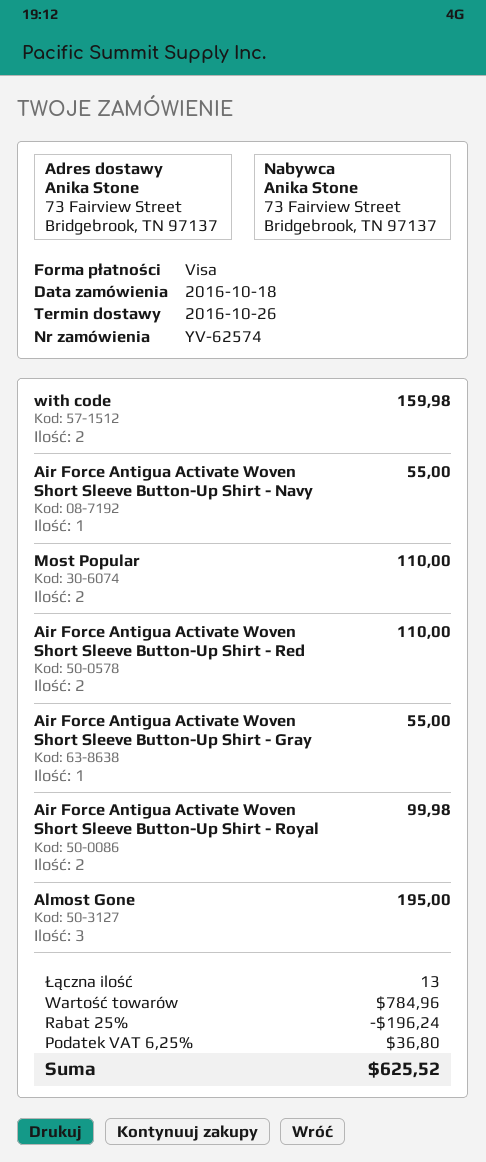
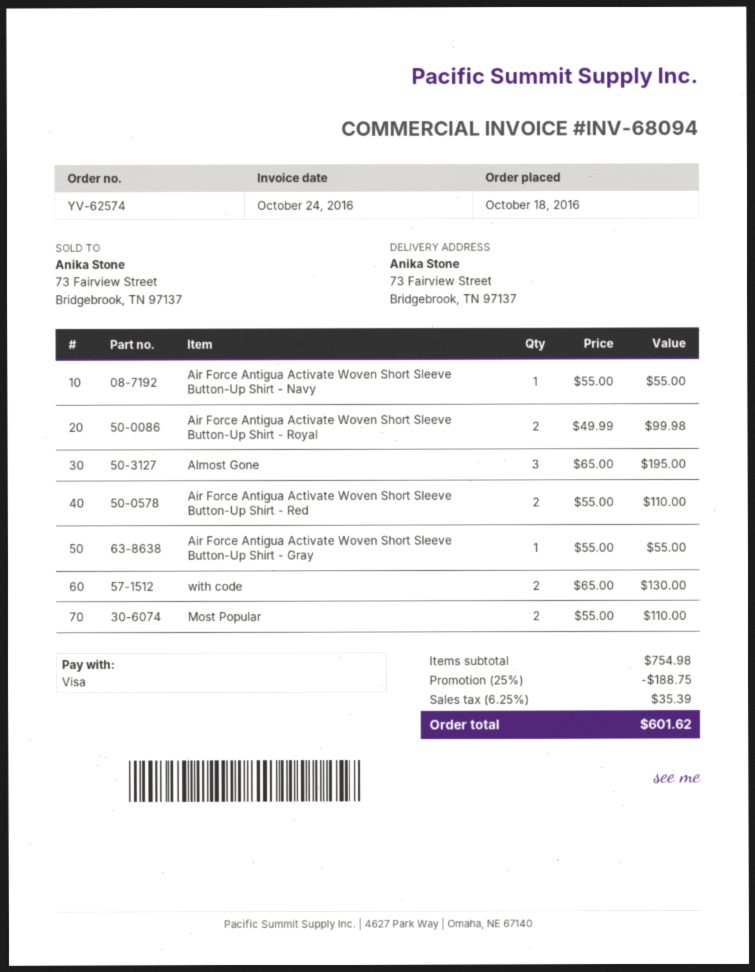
with code: 2 for 159.98 -> 2 for 130.00
subtotal: 784.96 -> 754.98
discount: 25% = 196.24 -> 25% = 188.75
tax: 6.25% = 36.80 -> 6.25% = 35.39
total: 625.52 -> 601.62

